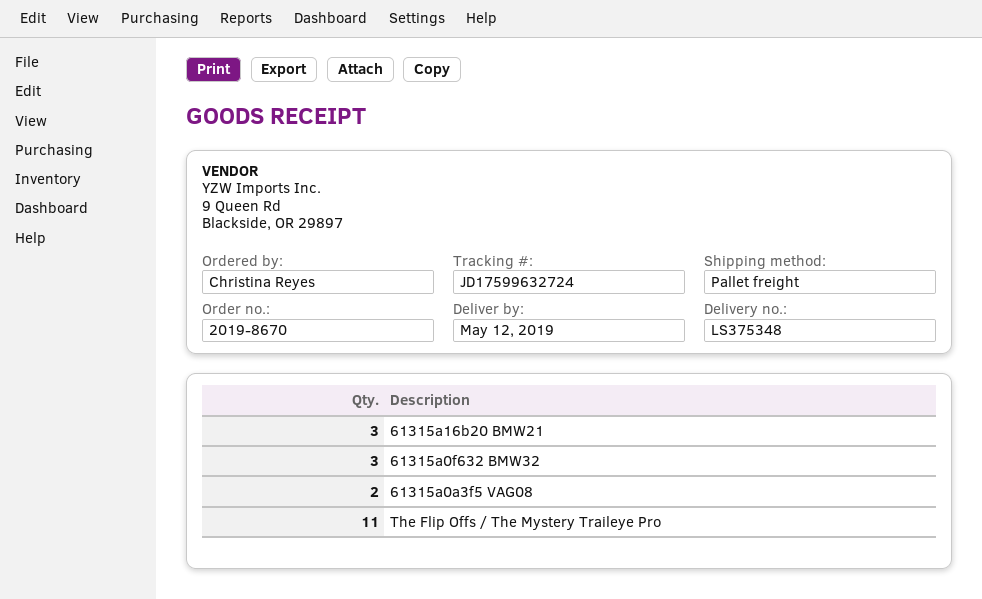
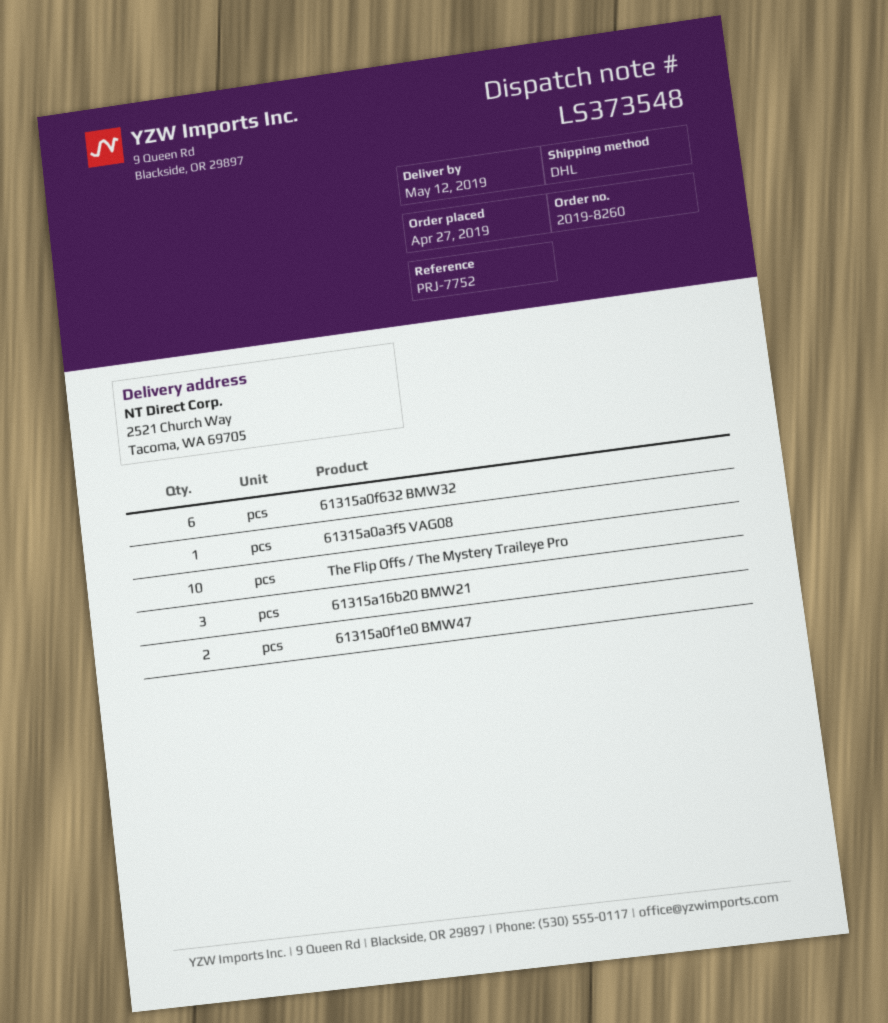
order number: 2019-8670 -> 2019-8260
delivery note number: LS375348 -> LS373548
shipping method: pallet freight -> DHL
61315a0f632 BMW32: 3 -> 6
61315a0a3f5 VAG08: 2 -> 1
The Flip Offs / The Mystery Traileye Pro: 11 -> 10
61315a0f1e0 BMW47: none -> 2

